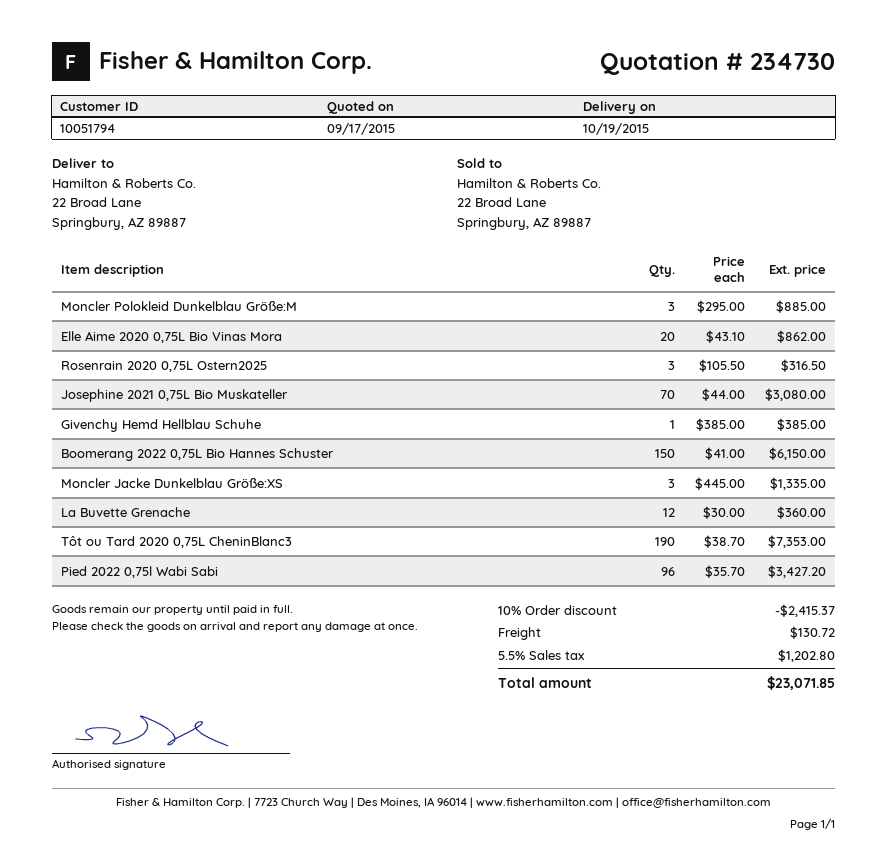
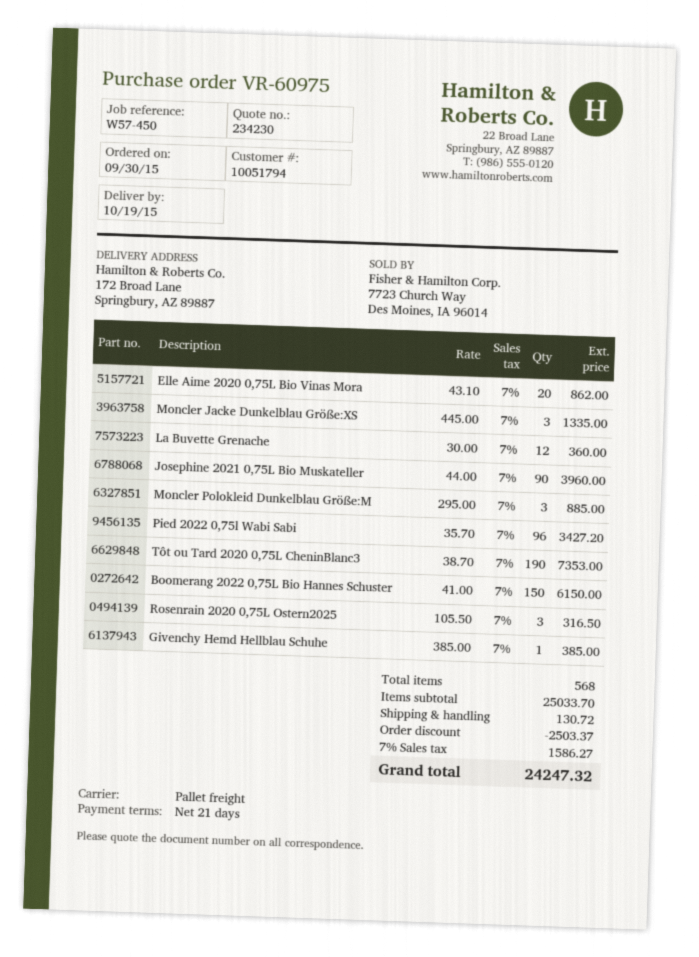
quote number: 234730 -> 234230
ship to: 22 Broad Lane, Springbury, AZ 89887 -> 172 Broad Lane, Springbury, AZ 89887
Josephine 2021 0,75L Bio Muskateller: 70 x 44.00 = 3080.00 -> 90 x 44.00 = 3960.00
discount: 2415.37 -> 2503.37
tax: 5.5% = 1202.80 -> 7% = 1586.27
total: 23071.85 -> 24247.32

